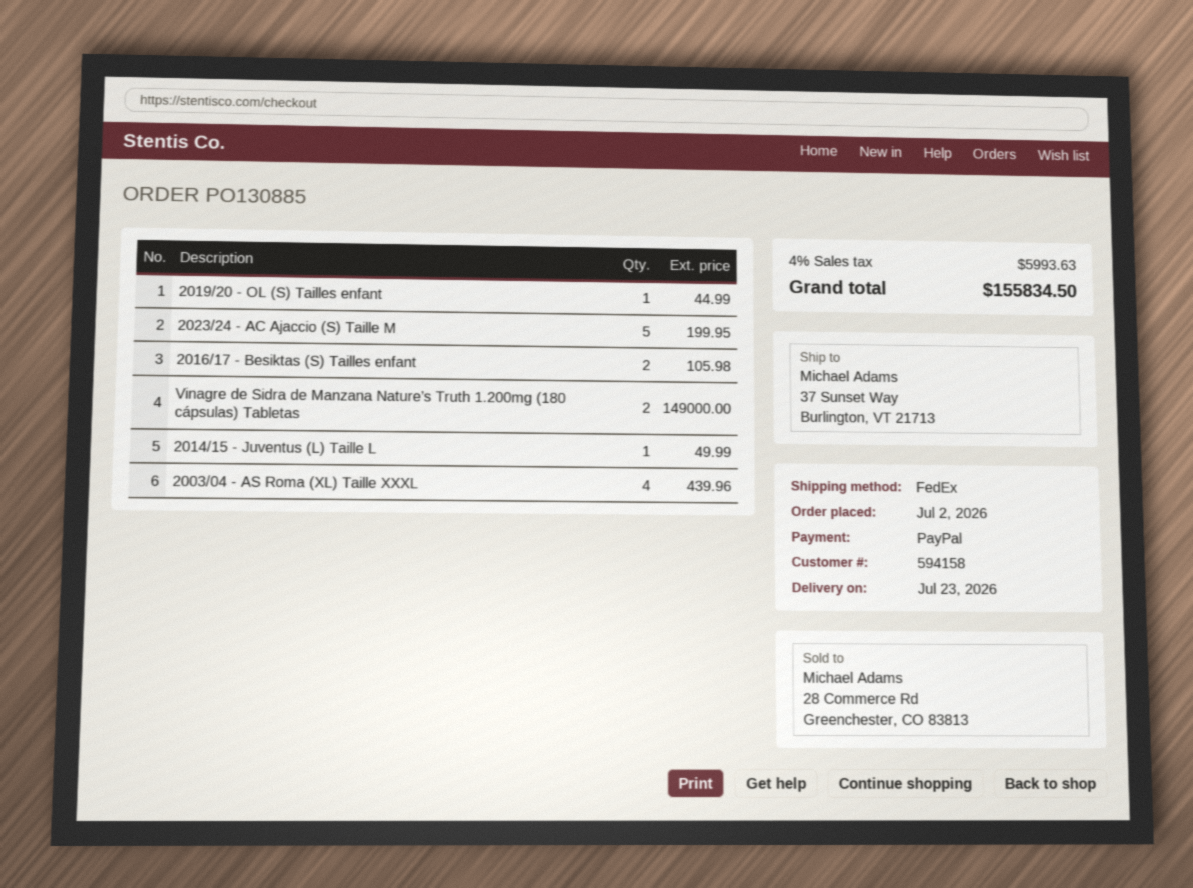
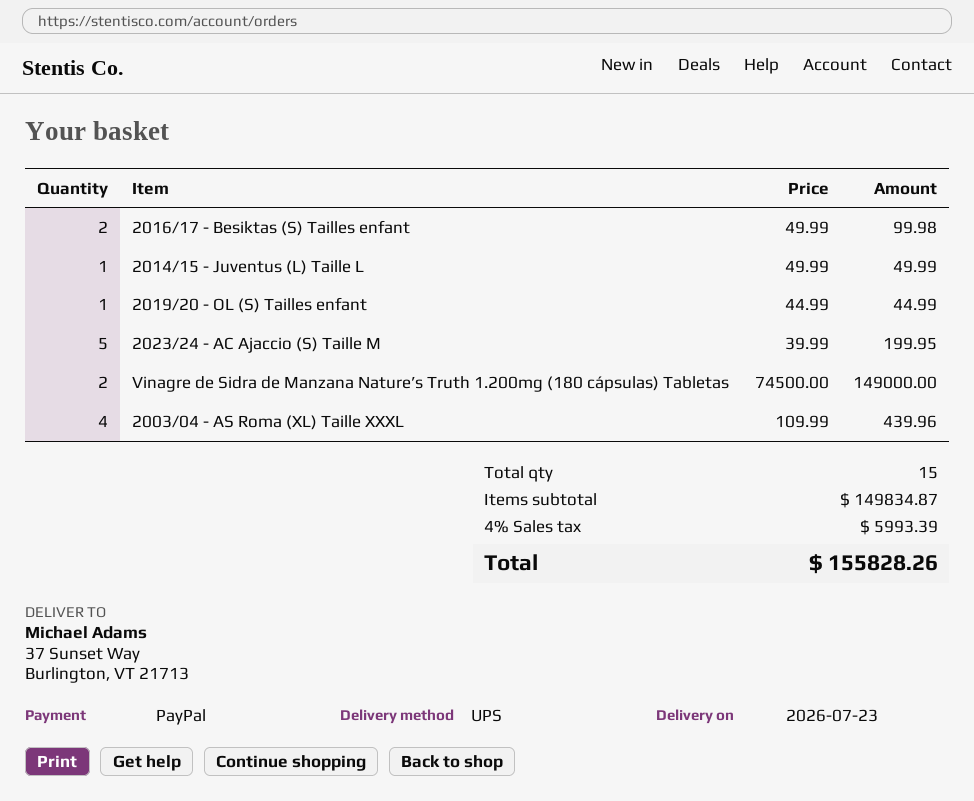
shipping method: FedEx -> UPS
2016/17 - Besiktas (S) Tailles enfant: 2 for 105.98 -> 2 for 99.98
tax: 4% = 5993.63 -> 4% = 5993.39
total: 155834.50 -> 155828.26

